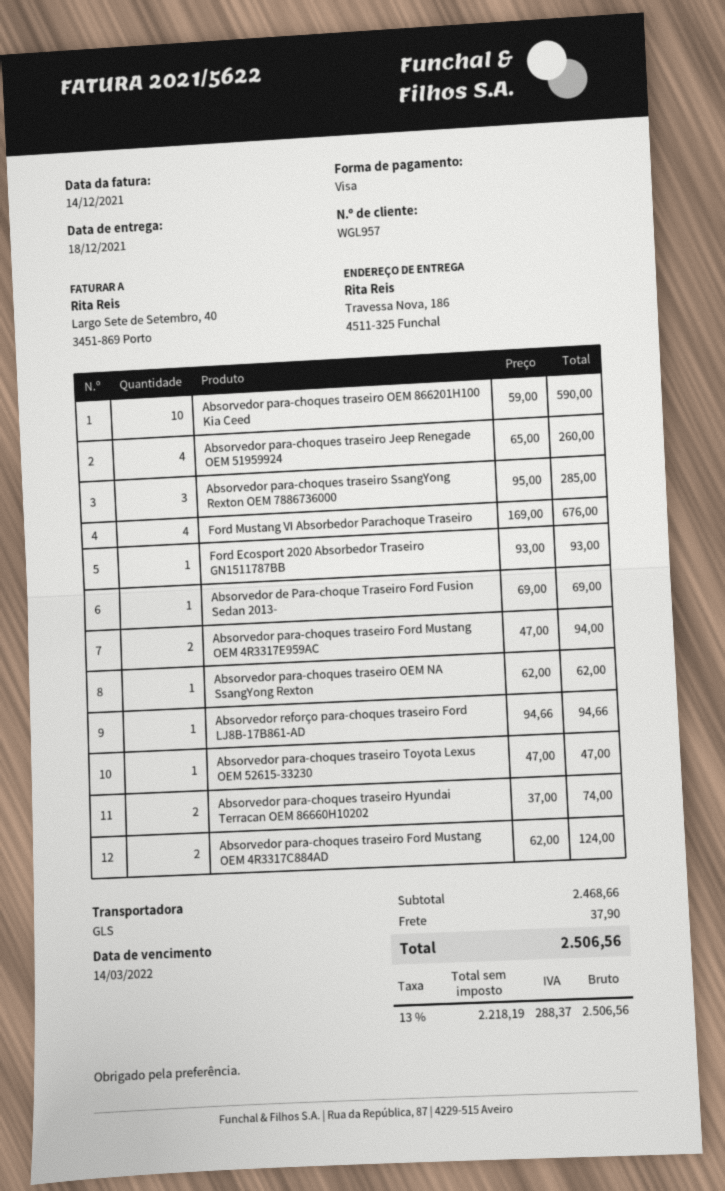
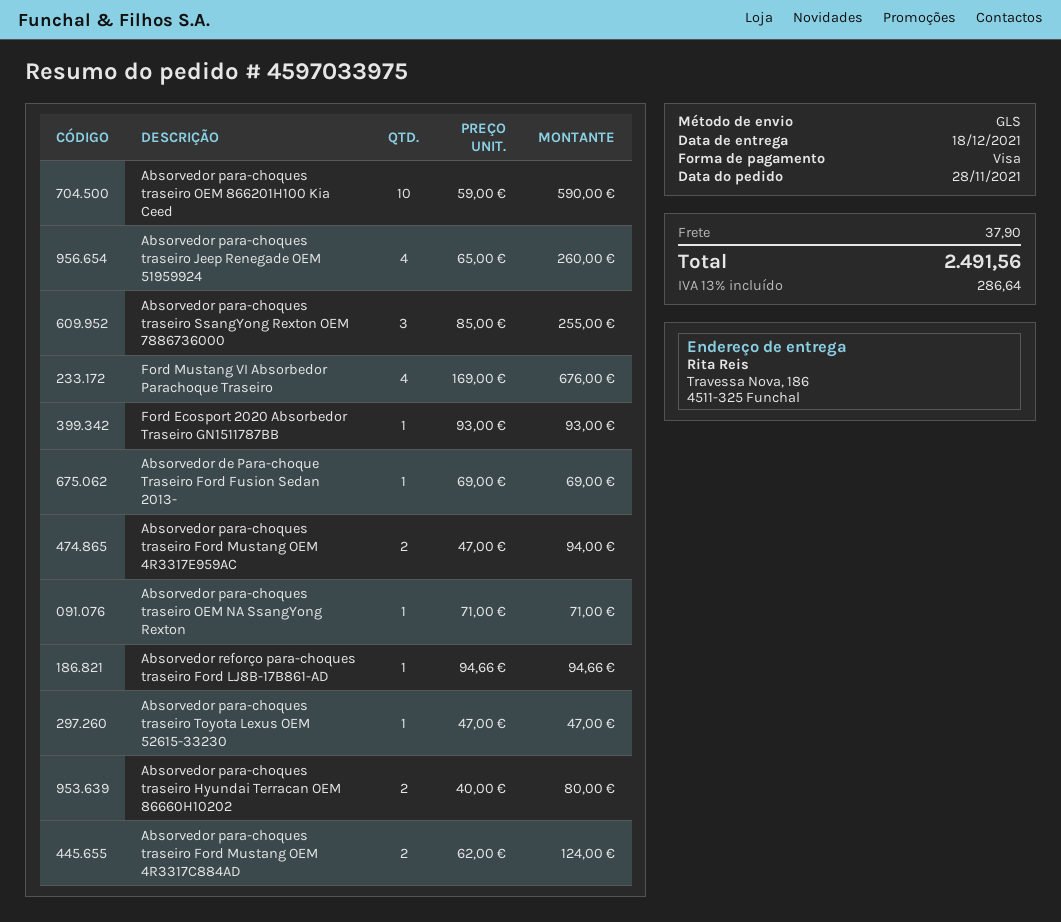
Absorvedor para-choques traseiro SsangYong Rexton OEM 7886736000: 3 x 95.00 = 285.00 -> 3 x 85.00 = 255.00
Absorvedor para-choques traseiro OEM NA SsangYong Rexton: 1 x 62.00 = 62.00 -> 1 x 71.00 = 71.00
Absorvedor para-choques traseiro Hyundai Terracan OEM 86660H10202: 2 x 37.00 = 74.00 -> 2 x 40.00 = 80.00
tax: 13% = 288.37 -> 13% = 286.64
total: 2506.56 -> 2491.56

